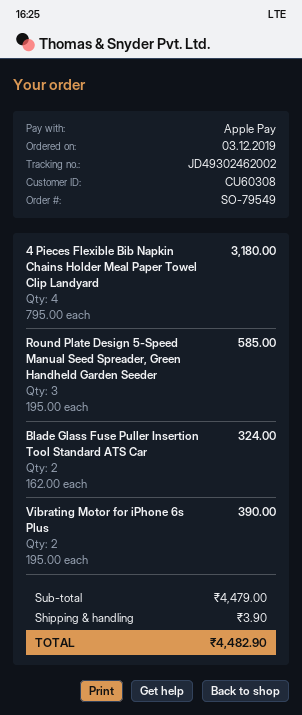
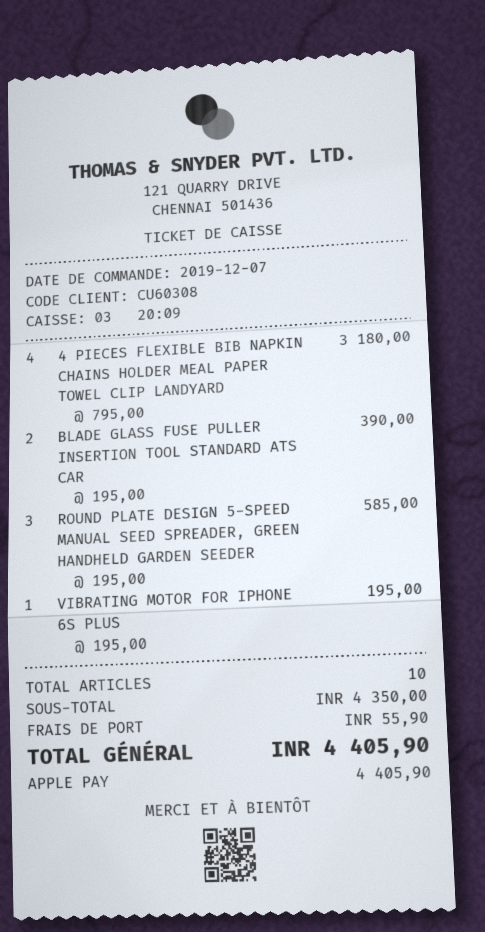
order date: 2019-12-03 -> 2019-12-07
Blade Glass Fuse Puller Insertion Tool Standard ATS Car: 2 x 162.00 = 324.00 -> 2 x 195.00 = 390.00
Vibrating Motor for iPhone 6s Plus: 2 x 195.00 = 390.00 -> 1 x 195.00 = 195.00
subtotal: 4479.00 -> 4350.00
shipping: 3.90 -> 55.90
total: 4482.90 -> 4405.90

